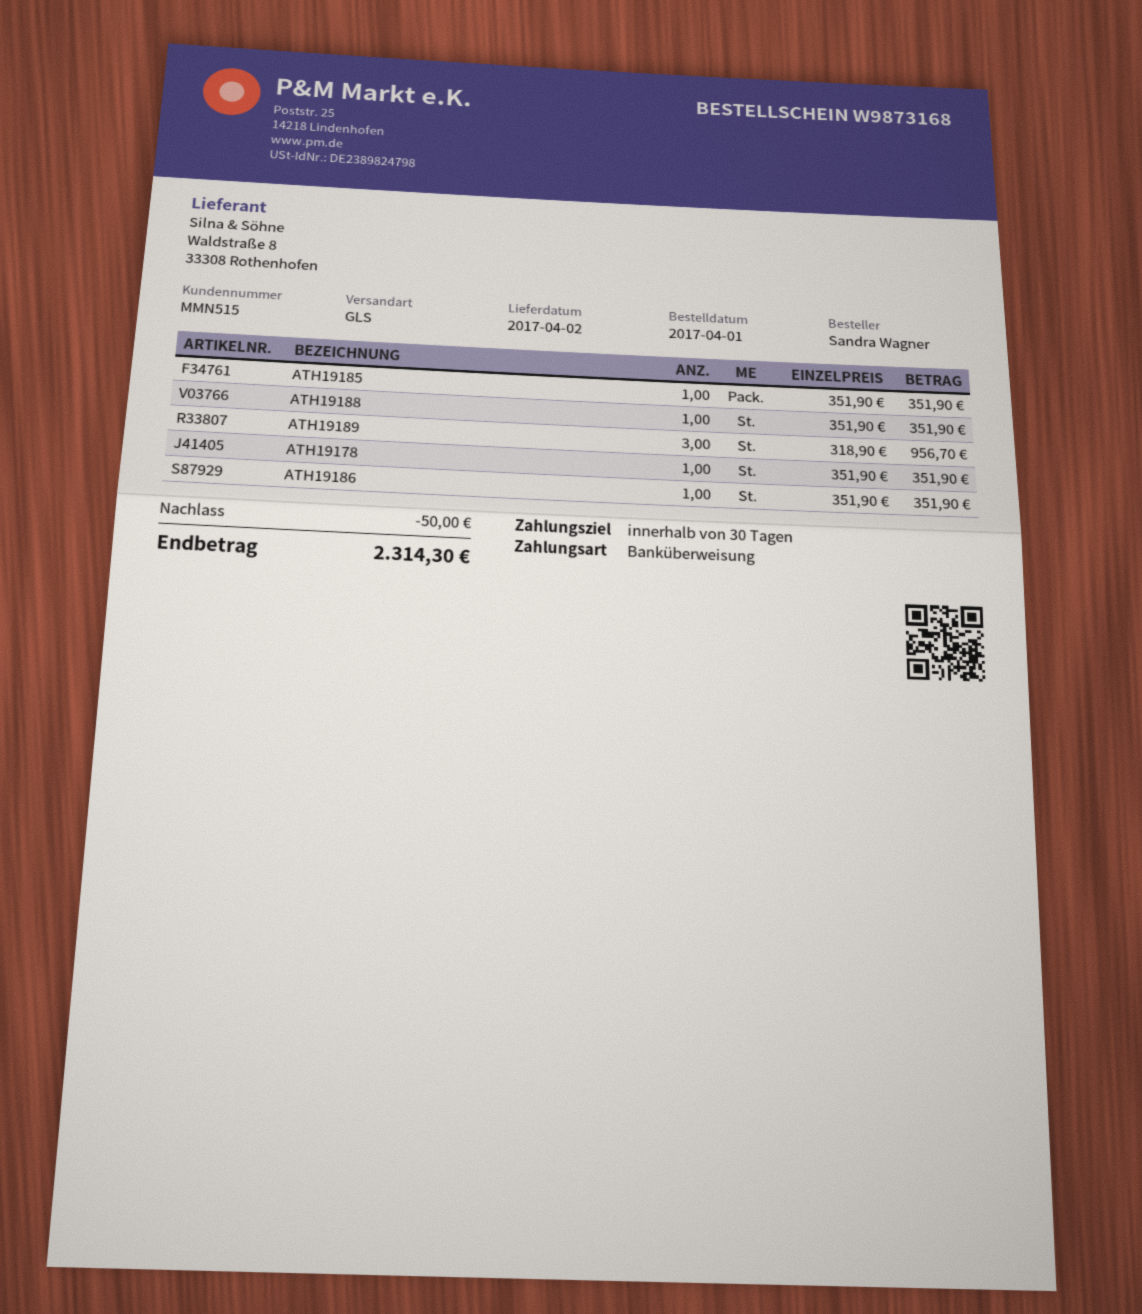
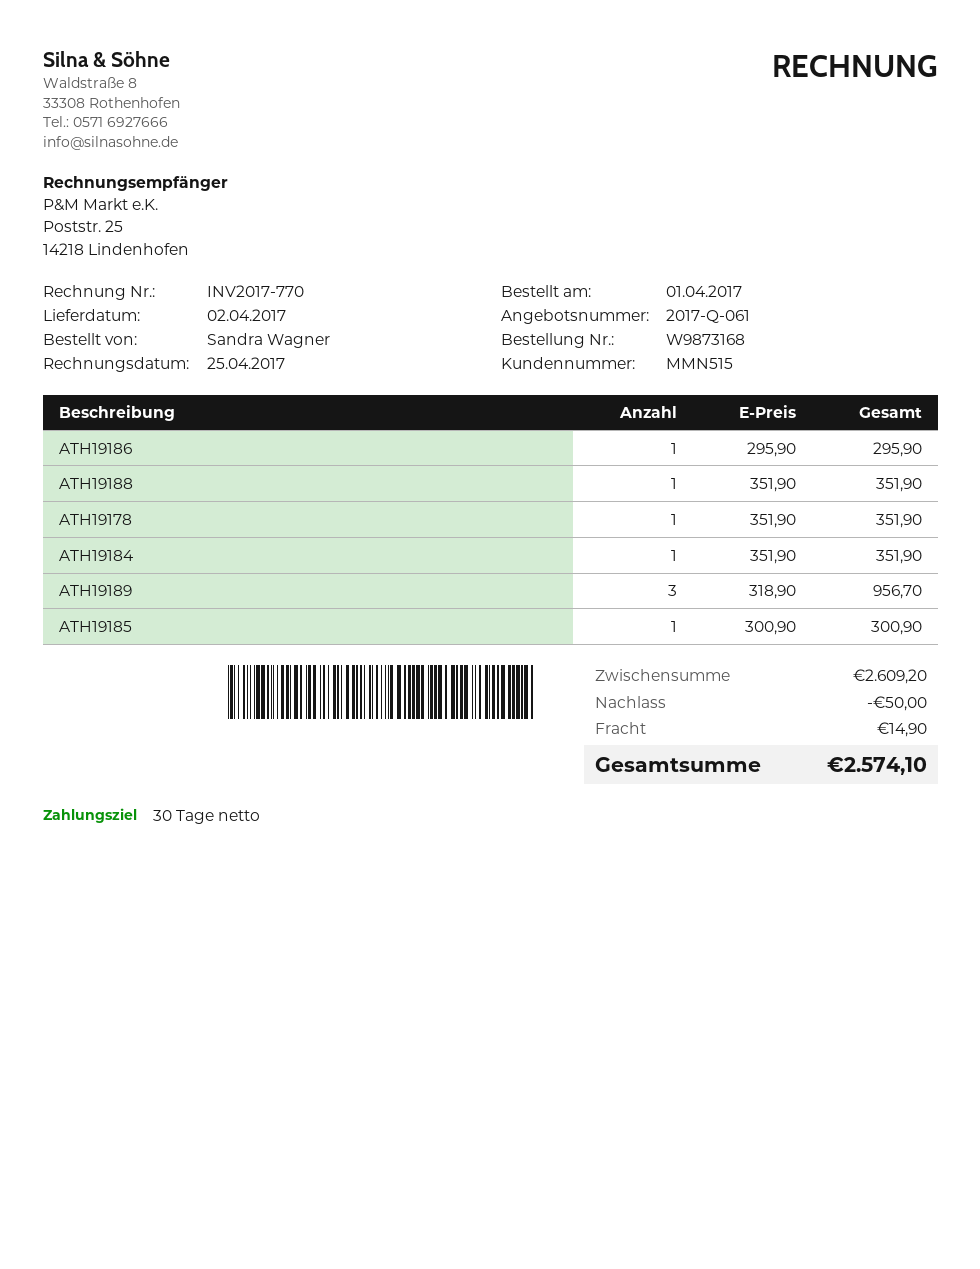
ATH19185: 1 x 351.90 = 351.90 -> 1 x 300.90 = 300.90
ATH19186: 1 x 351.90 = 351.90 -> 1 x 295.90 = 295.90
ATH19184: none -> 1 x 351.90 = 351.90
shipping: none -> 14.90
total: 2314.30 -> 2574.10

